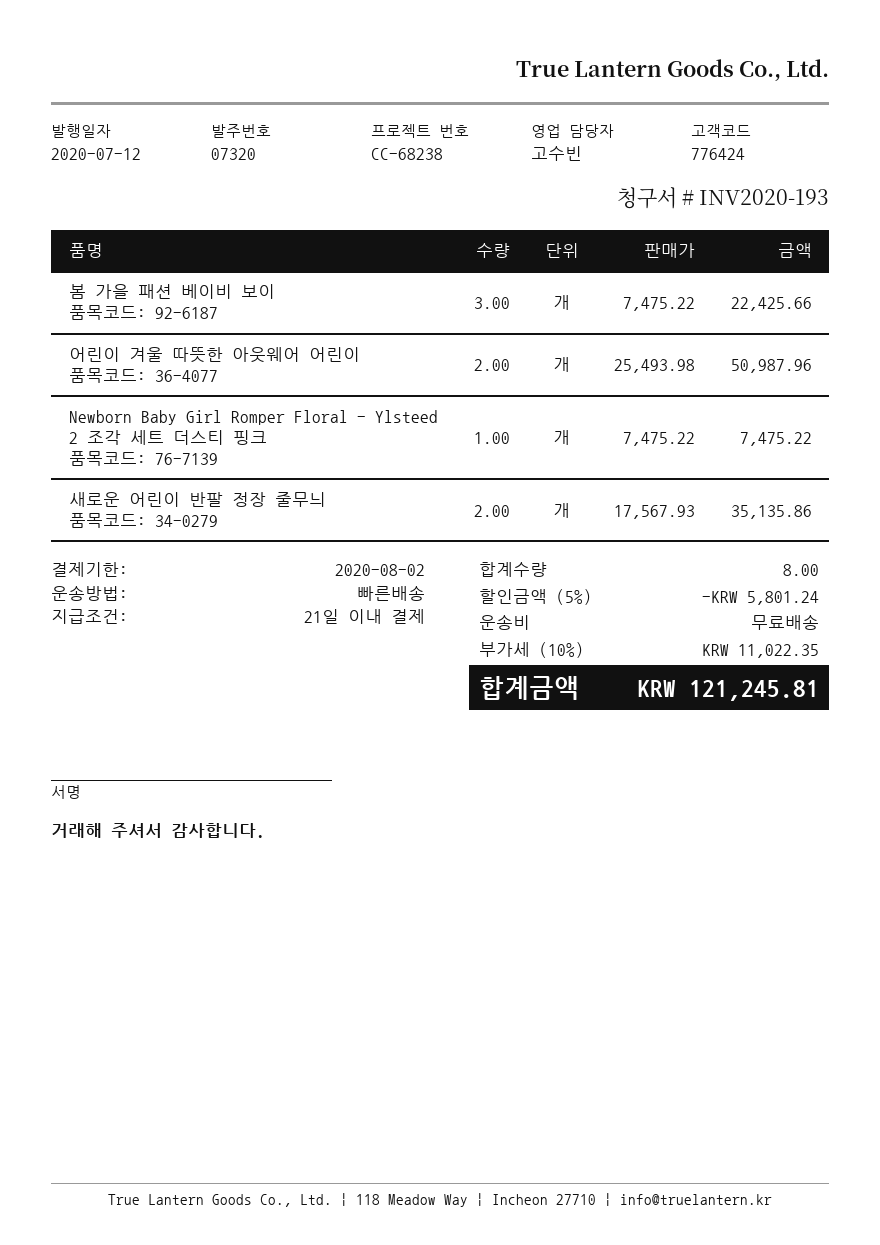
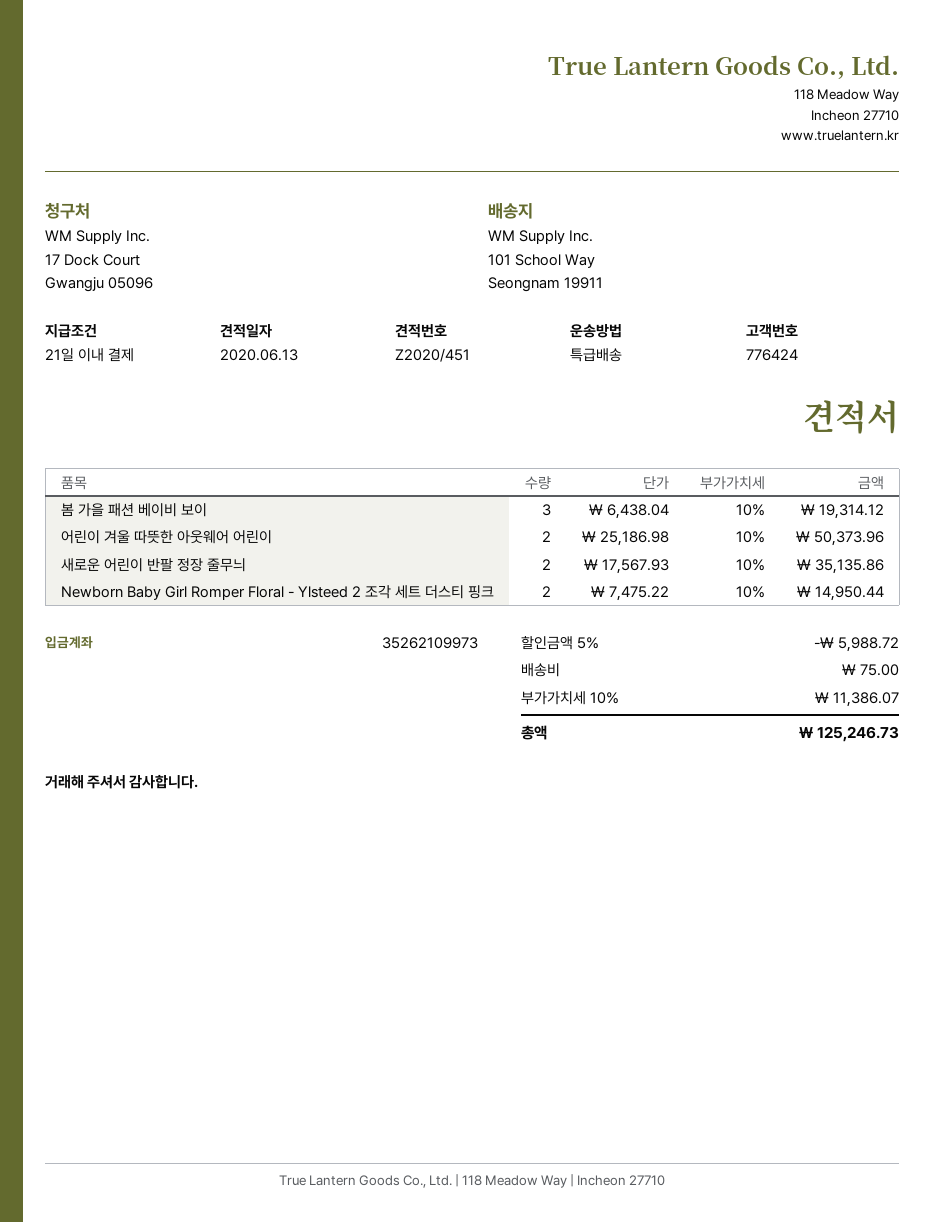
봄 가을 패션 베이비 보이: 3 x 7475.22 = 22425.66 -> 3 x 6438.04 = 19314.12
어린이 겨울 따뜻한 아웃웨어 어린이: 2 x 25493.98 = 50987.96 -> 2 x 25186.98 = 50373.96
Newborn Baby Girl Romper Floral - Ylsteed 2 조각 세트 더스티 핑크: 1 x 7475.22 = 7475.22 -> 2 x 7475.22 = 14950.44
discount: 5% = 5801.24 -> 5% = 5988.72
shipping: 0.00 -> 75.00
tax: 10% = 11022.35 -> 10% = 11386.07
total: 121245.81 -> 125246.73

